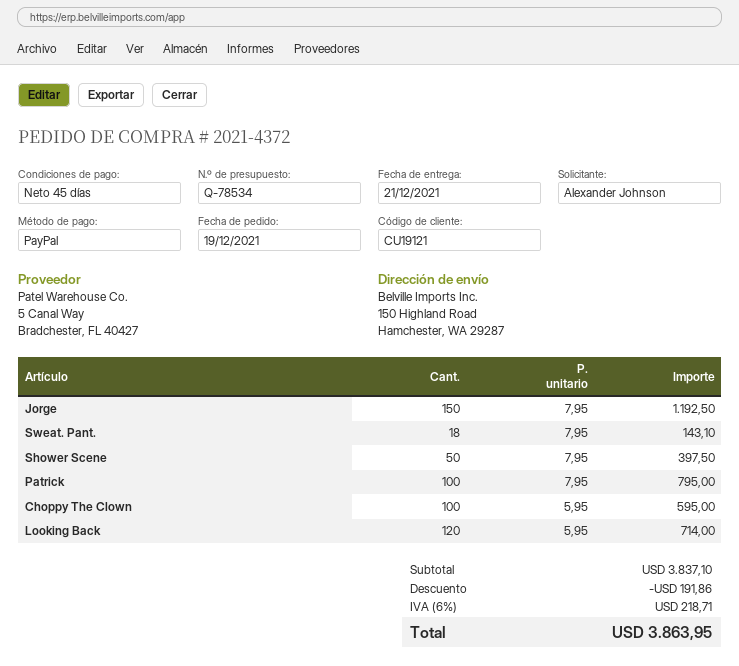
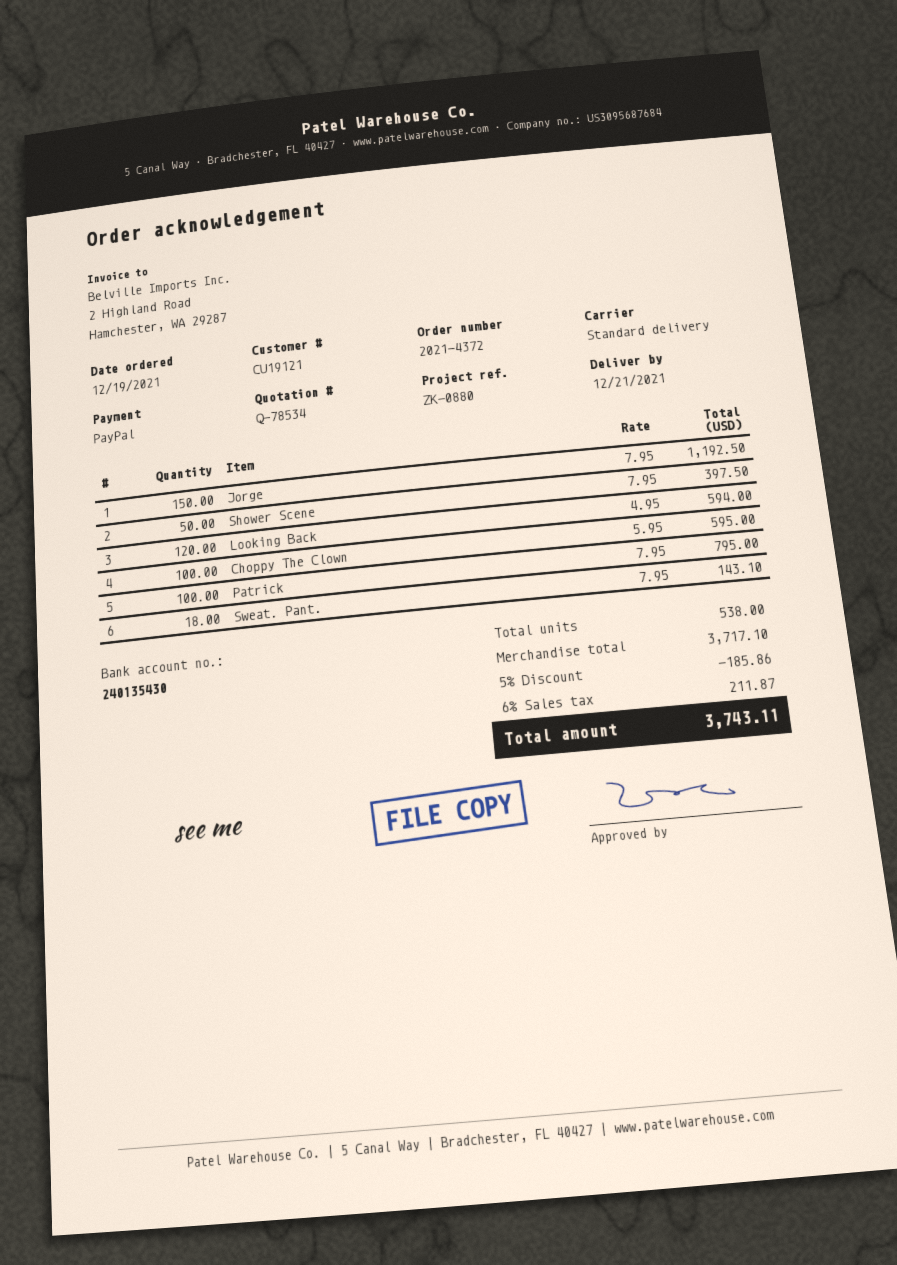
Looking Back: 120 x 5.95 = 714.00 -> 120 x 4.95 = 594.00
subtotal: 3837.10 -> 3717.10
discount: 191.86 -> 185.86
tax: 6% = 218.71 -> 6% = 211.87
total: 3863.95 -> 3743.11

